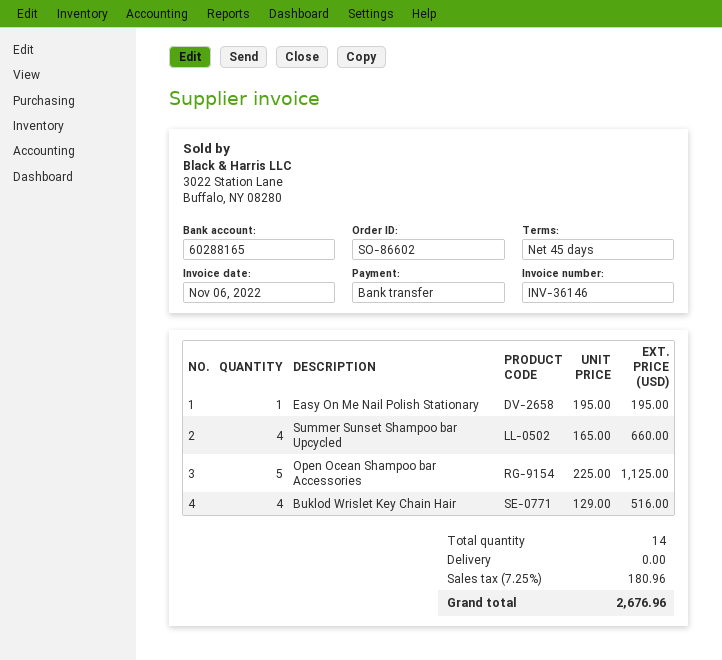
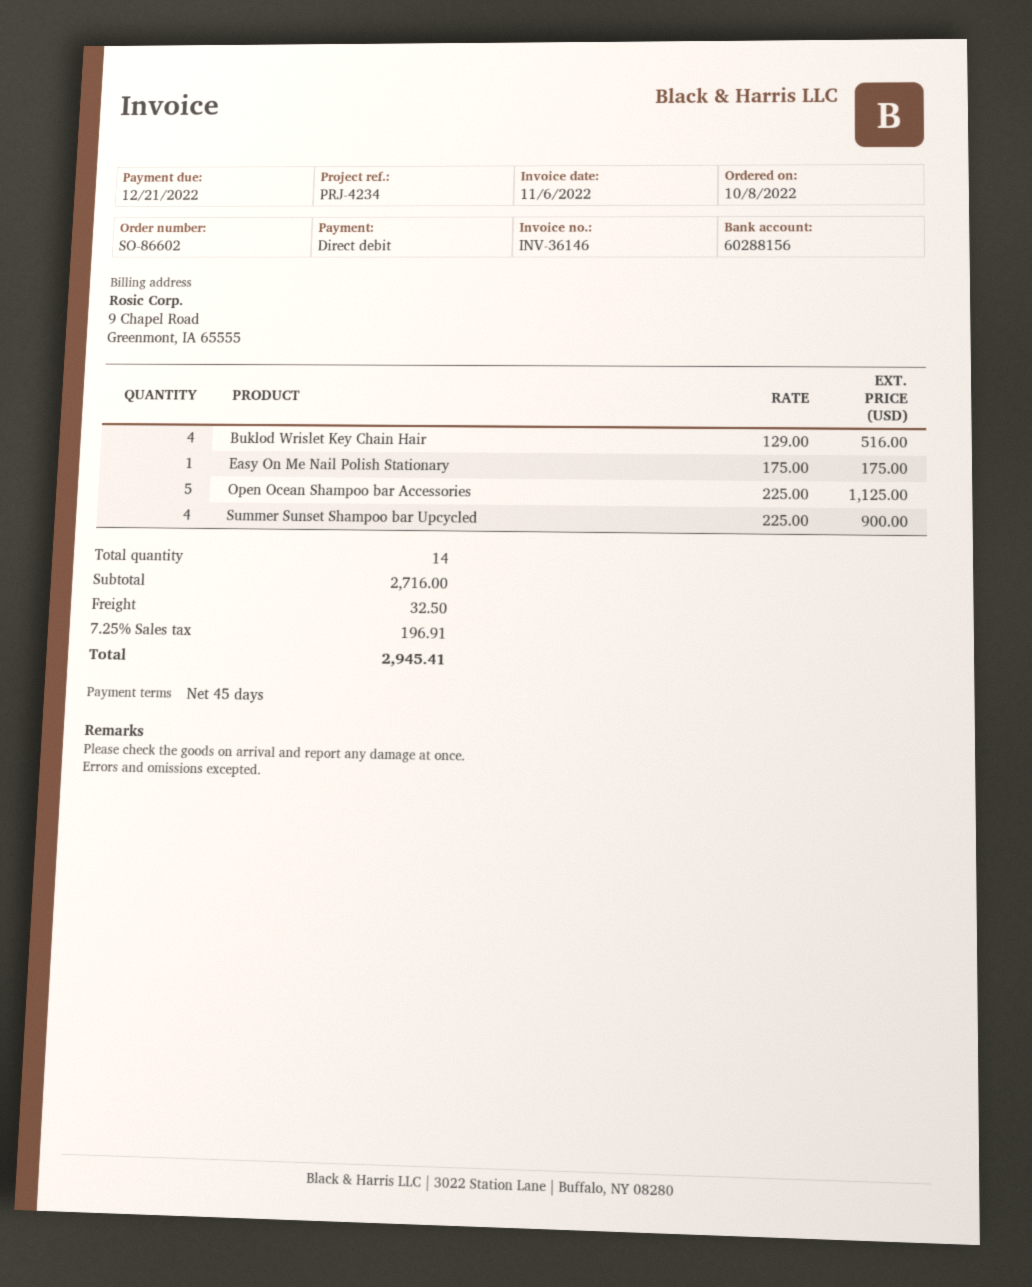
payment method: bank transfer -> direct debit
bank account: 60288165 -> 60288156
Easy On Me Nail Polish Stationary: 1 x 195.00 = 195.00 -> 1 x 175.00 = 175.00
Summer Sunset Shampoo bar Upcycled: 4 x 165.00 = 660.00 -> 4 x 225.00 = 900.00
shipping: 0.00 -> 32.50
tax: 7.25% = 180.96 -> 7.25% = 196.91
total: 2676.96 -> 2945.41

